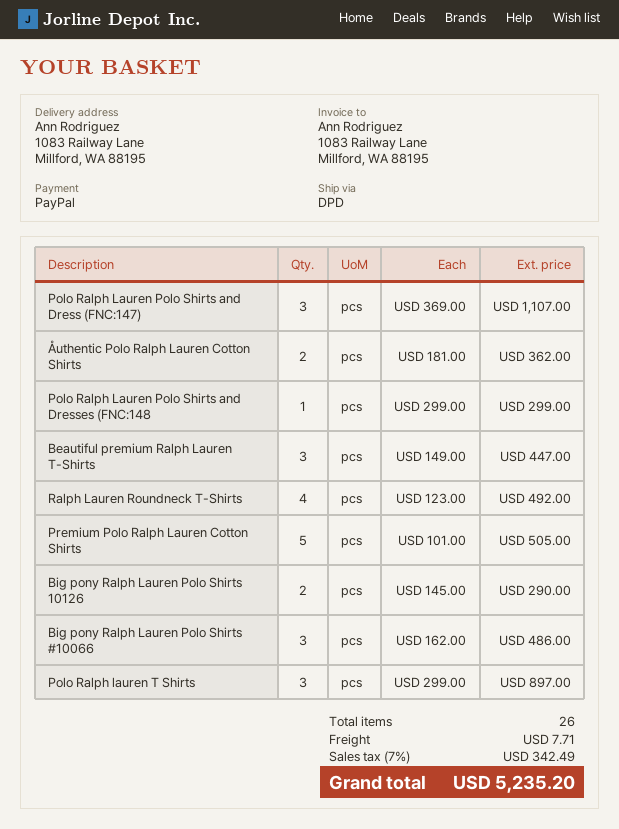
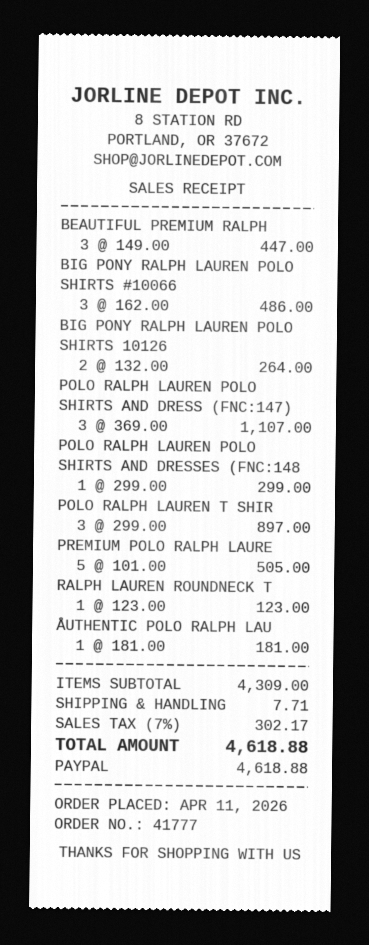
Åuthentic Polo Ralph Lauren Cotton Shirts: 2 x 181.00 = 362.00 -> 1 x 181.00 = 181.00
Ralph Lauren Roundneck T-Shirts: 4 x 123.00 = 492.00 -> 1 x 123.00 = 123.00
Big pony Ralph Lauren Polo Shirts 10126: 2 x 145.00 = 290.00 -> 2 x 132.00 = 264.00
tax: 7% = 342.49 -> 7% = 302.17
total: 5235.20 -> 4618.88

